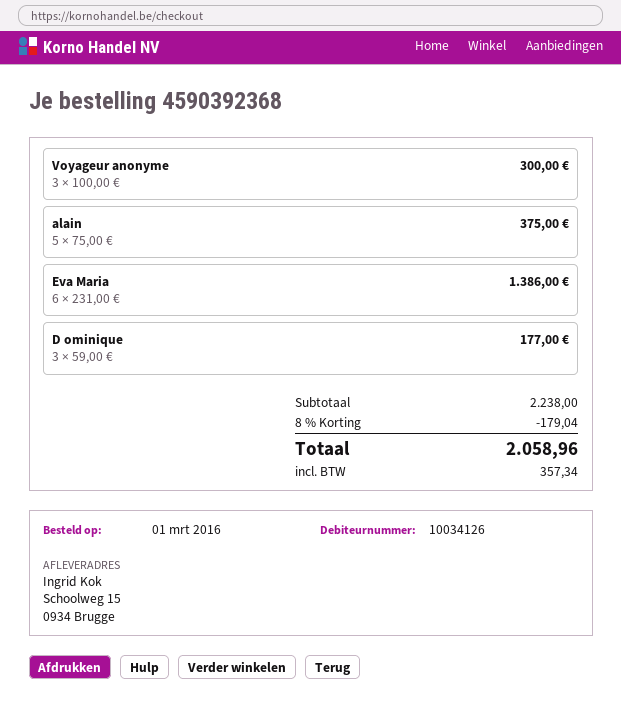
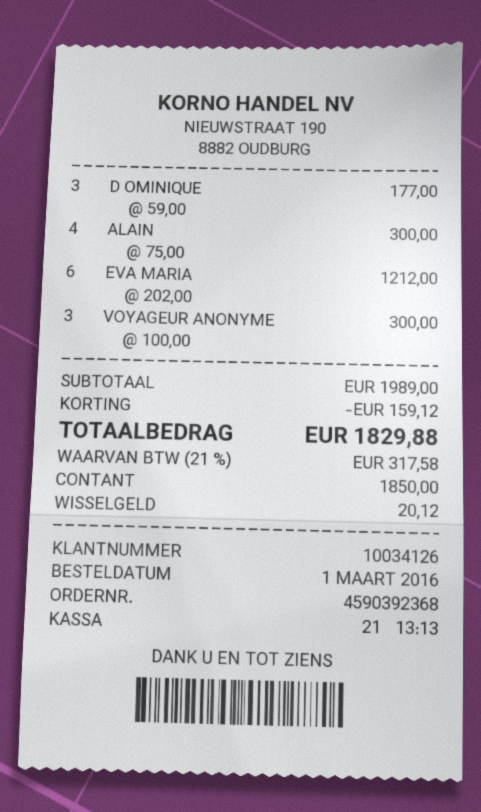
alain: 5 x 75.00 = 375.00 -> 4 x 75.00 = 300.00
Eva Maria: 6 x 231.00 = 1386.00 -> 6 x 202.00 = 1212.00
subtotal: 2238.00 -> 1989.00
discount: 179.04 -> 159.12
tax: 357.34 -> 317.58
total: 2058.96 -> 1829.88

